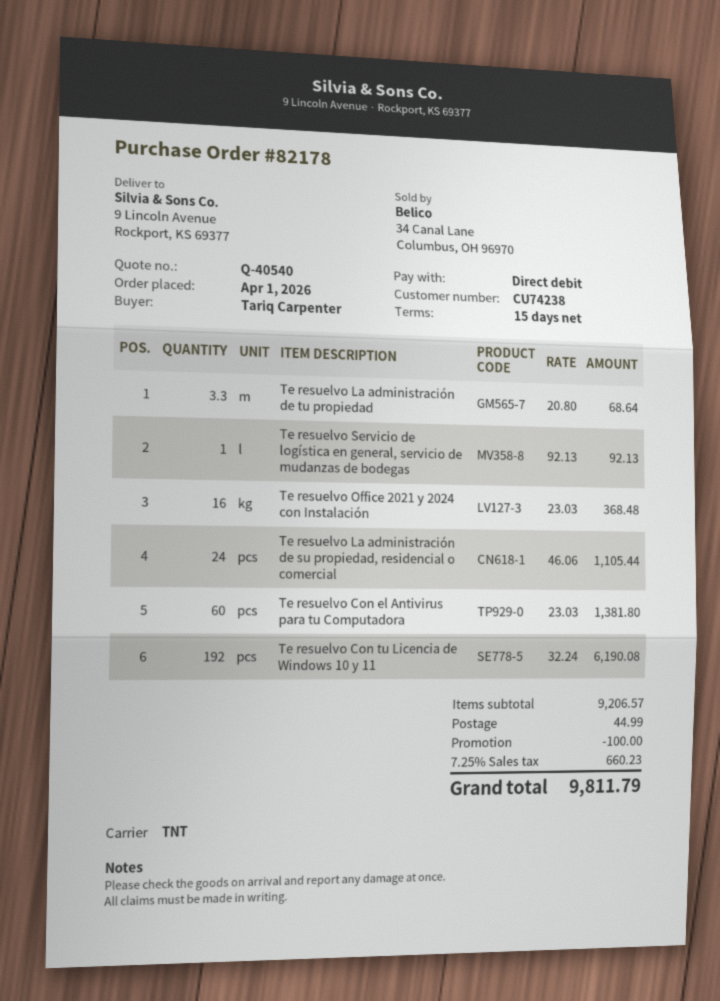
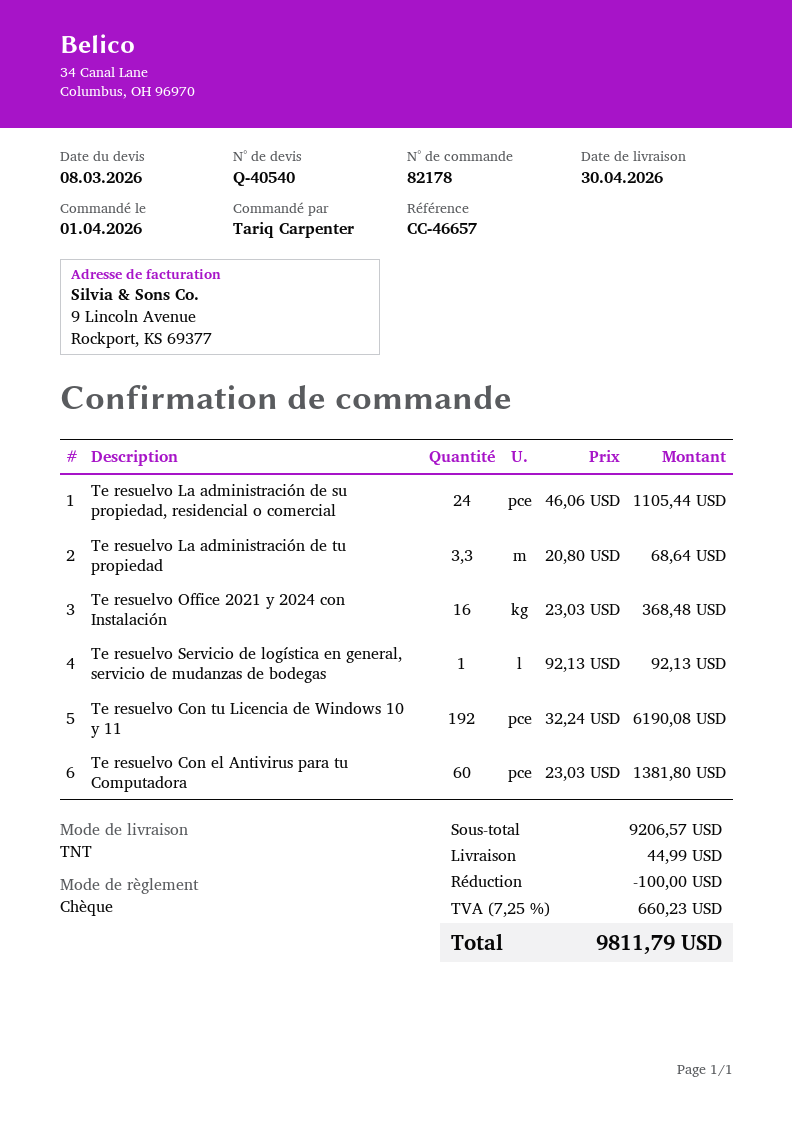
payment method: direct debit -> cheque

